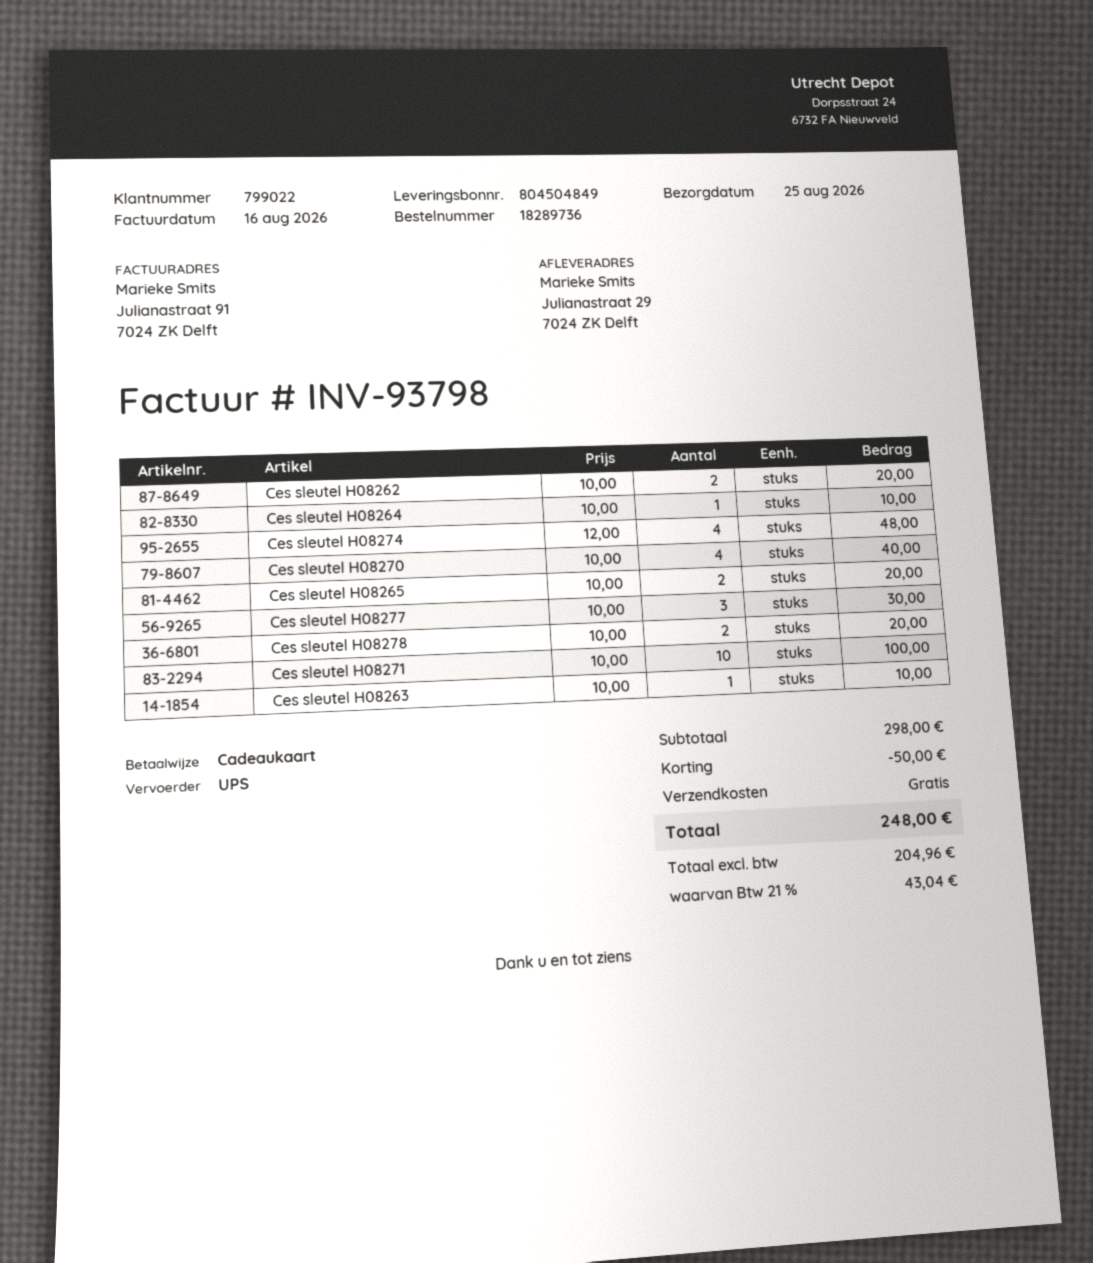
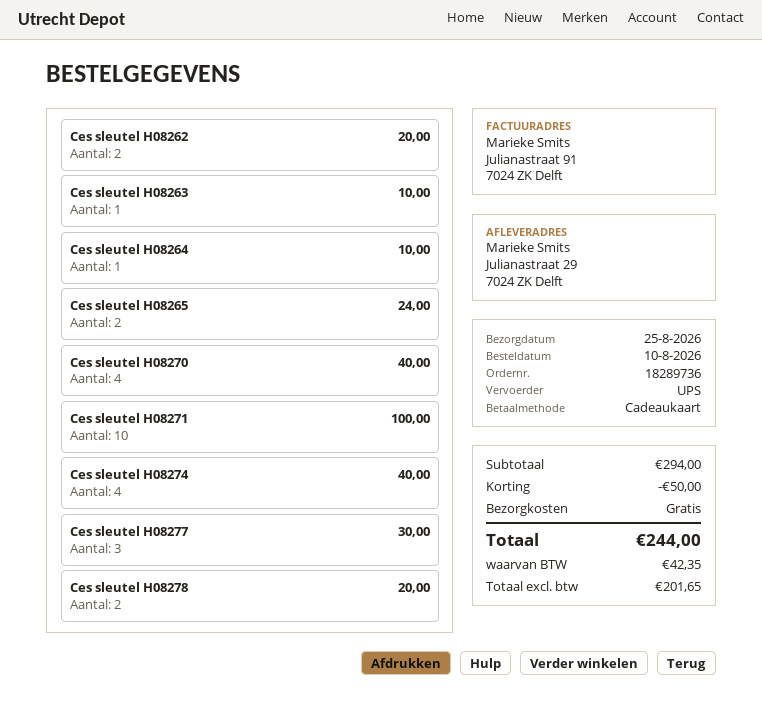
Ces sleutel H08274: 4 for 48.00 -> 4 for 40.00
Ces sleutel H08265: 2 for 20.00 -> 2 for 24.00
subtotal: 298.00 -> 294.00
net: 204.96 -> 201.65
tax: 43.04 -> 42.35
total: 248.00 -> 244.00

